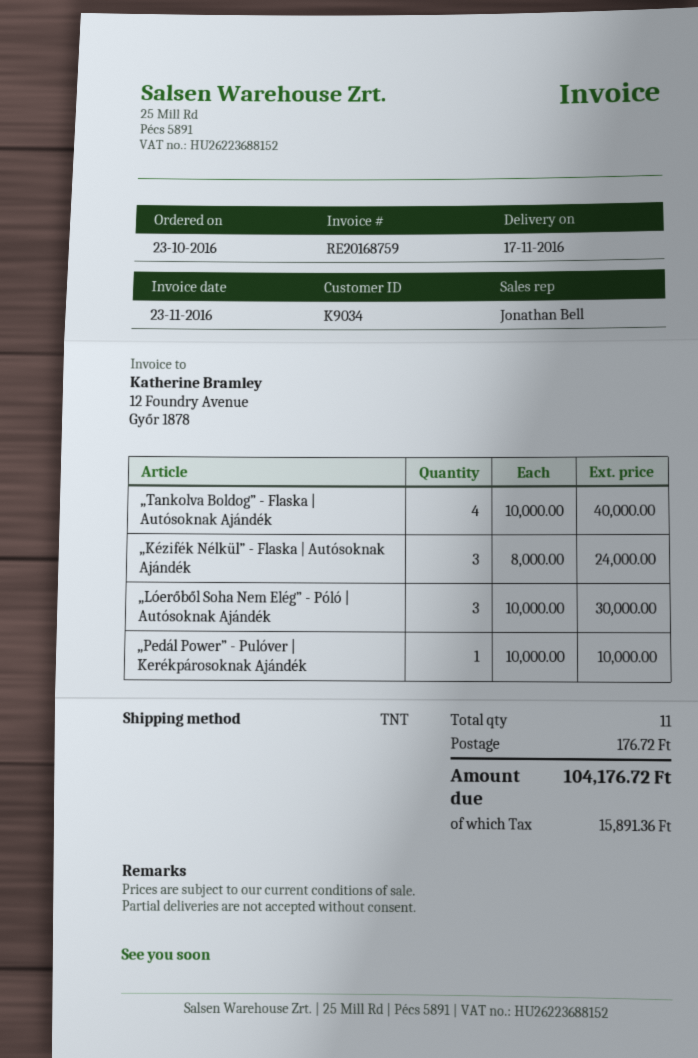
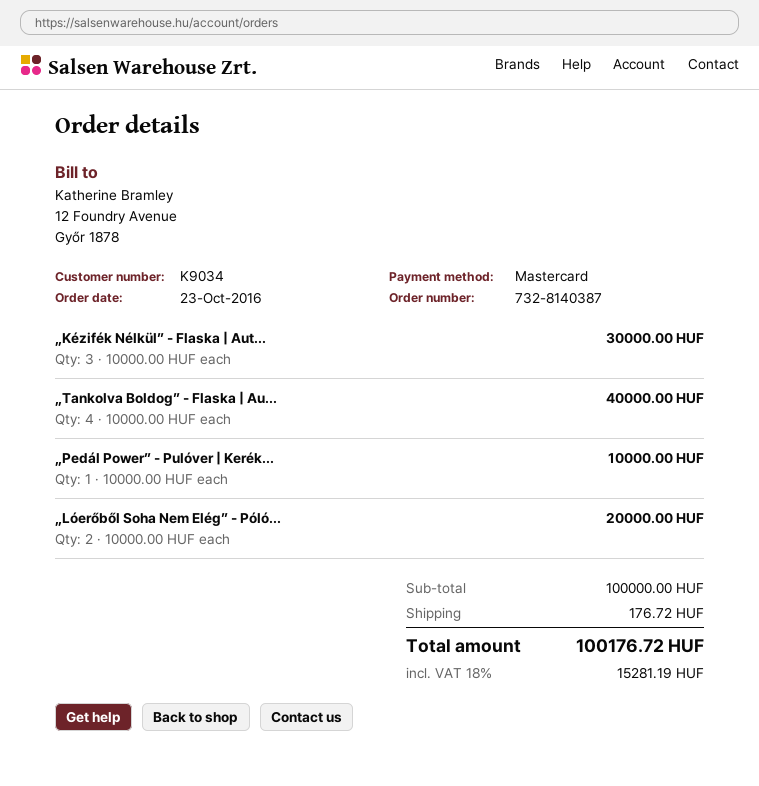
„Kézifék Nélkül” - Flaska | Autósoknak Ajándék: 3 x 8000.00 = 24000.00 -> 3 x 10000.00 = 30000.00
„Lóerőből Soha Nem Elég” - Póló | Autósoknak Ajándék: 3 x 10000.00 = 30000.00 -> 2 x 10000.00 = 20000.00
tax: 15891.36 -> 15281.19
total: 104176.72 -> 100176.72

